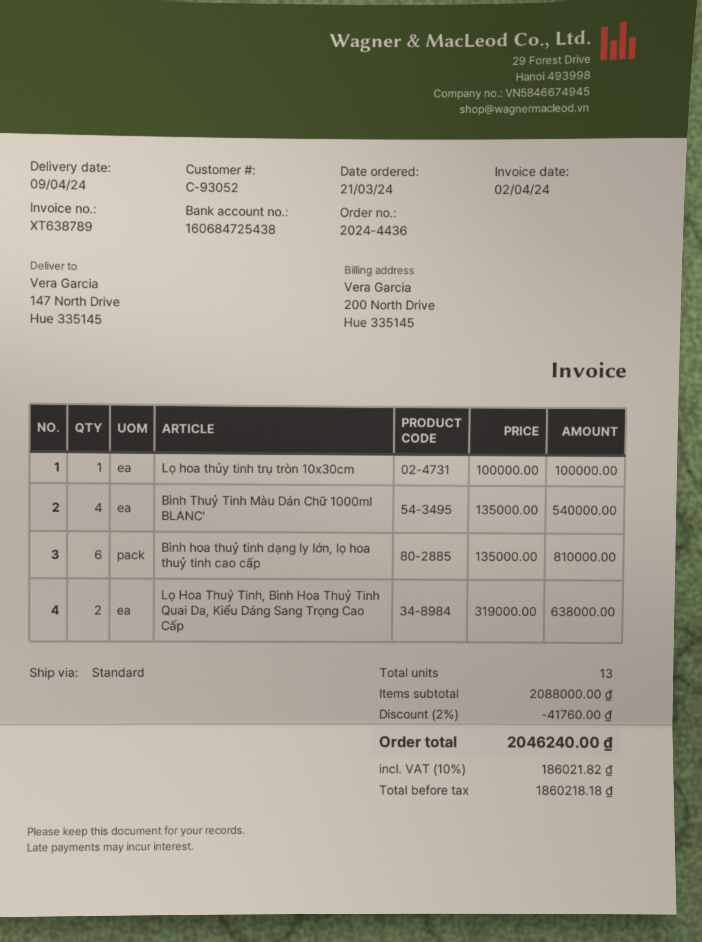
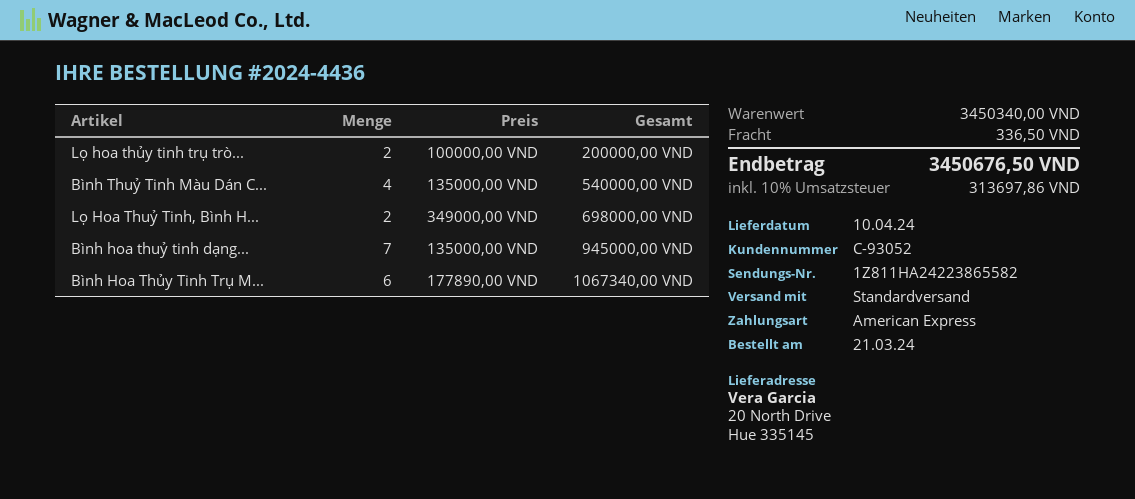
delivery date: 2024-04-09 -> 2024-04-10
ship to: 147 North Drive, Hue 335145 -> 20 North Drive, Hue 335145
Lọ hoa thủy tinh trụ tròn 10x30cm: 1 x 100000.00 = 100000.00 -> 2 x 100000.00 = 200000.00
Bình hoa thuỷ tinh dạng ly lớn, lọ hoa thuỷ tinh cao cấp: 6 x 135000.00 = 810000.00 -> 7 x 135000.00 = 945000.00
Lọ Hoa Thuỷ Tinh, Bình Hoa Thuỷ Tinh Quai Da, Kiểu Dáng Sang Trọng Cao Cấp: 2 x 319000.00 = 638000.00 -> 2 x 349000.00 = 698000.00
Bình Hoa Thủy Tinh Trụ M...: none -> 6 x 177890.00 = 1067340.00
subtotal: 2088000.00 -> 3450340.00
discount: 2% = 41760.00 -> none
shipping: none -> 336.50
tax: 10% = 186021.82 -> 10% = 313697.86
total: 2046240.00 -> 3450676.50

